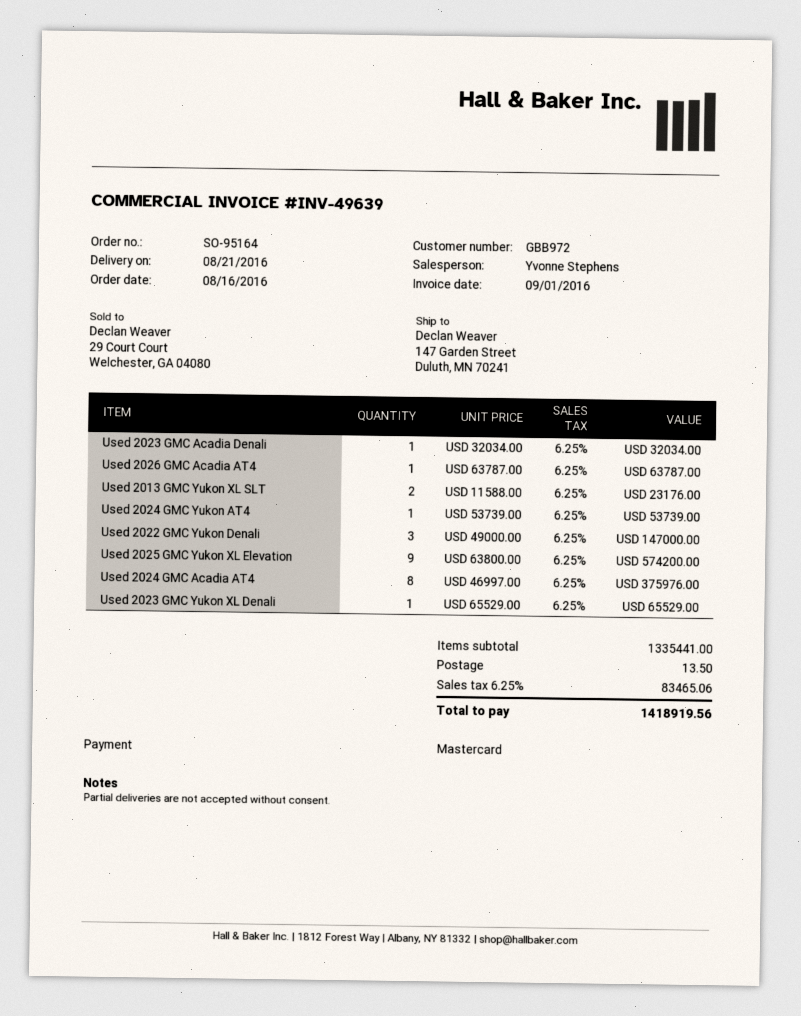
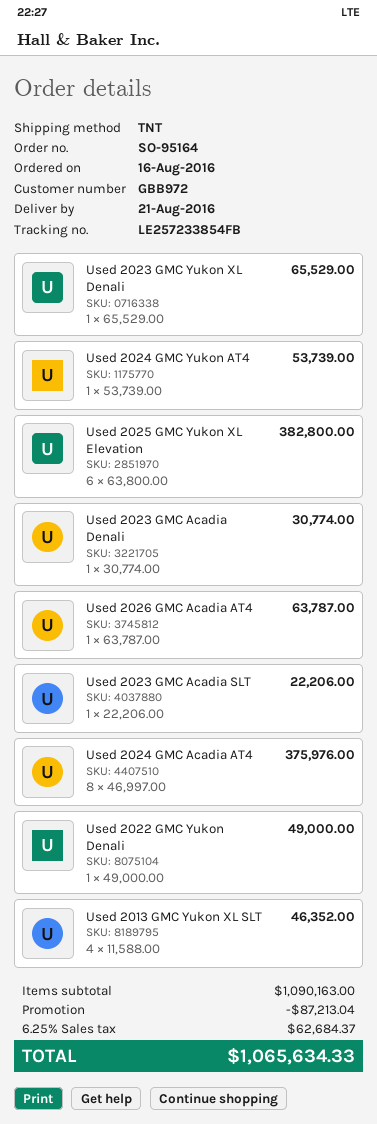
Used 2023 GMC Acadia Denali: 1 x 32034.00 = 32034.00 -> 1 x 30774.00 = 30774.00
Used 2013 GMC Yukon XL SLT: 2 x 11588.00 = 23176.00 -> 4 x 11588.00 = 46352.00
Used 2022 GMC Yukon Denali: 3 x 49000.00 = 147000.00 -> 1 x 49000.00 = 49000.00
Used 2025 GMC Yukon XL Elevation: 9 x 63800.00 = 574200.00 -> 6 x 63800.00 = 382800.00
Used 2023 GMC Acadia SLT: none -> 1 x 22206.00 = 22206.00
subtotal: 1335441.00 -> 1090163.00
discount: none -> 87213.04
shipping: 13.50 -> none
tax: 6.25% = 83465.06 -> 6.25% = 62684.37
total: 1418919.56 -> 1065634.33

